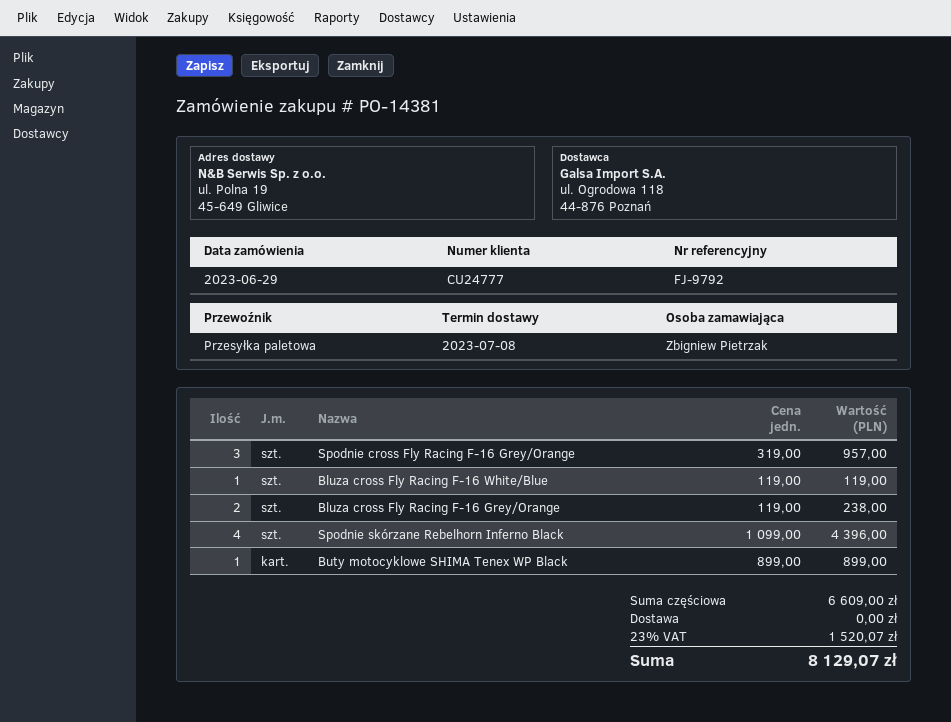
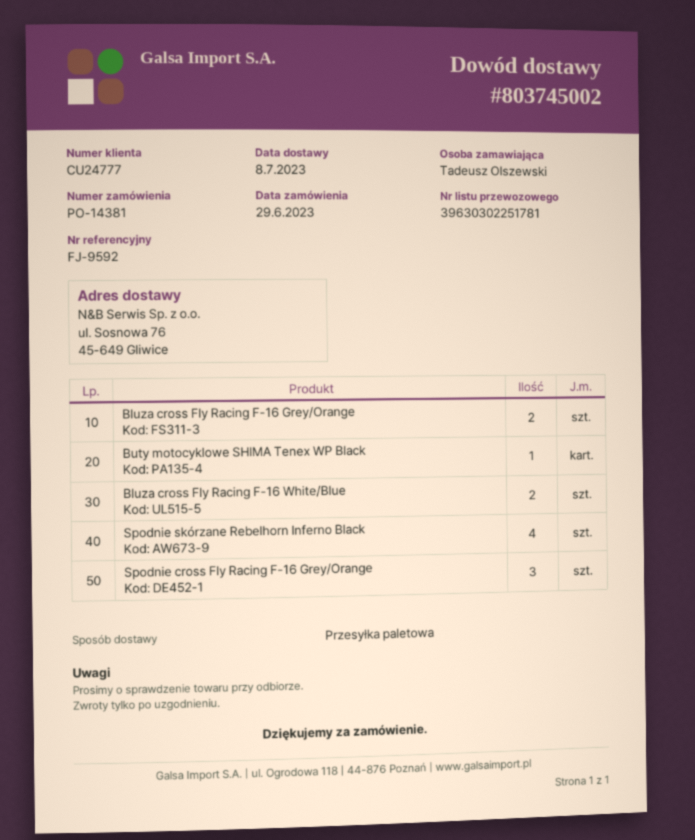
reference: FJ-9792 -> FJ-9592
ordered by: Zbigniew Pietrzak -> Tadeusz Olszewski
ship to: ul. Polna 19, 45-649 Gliwice -> ul. Sosnowa 76, 45-649 Gliwice
Bluza cross Fly Racing F-16 White/Blue: 1 -> 2

